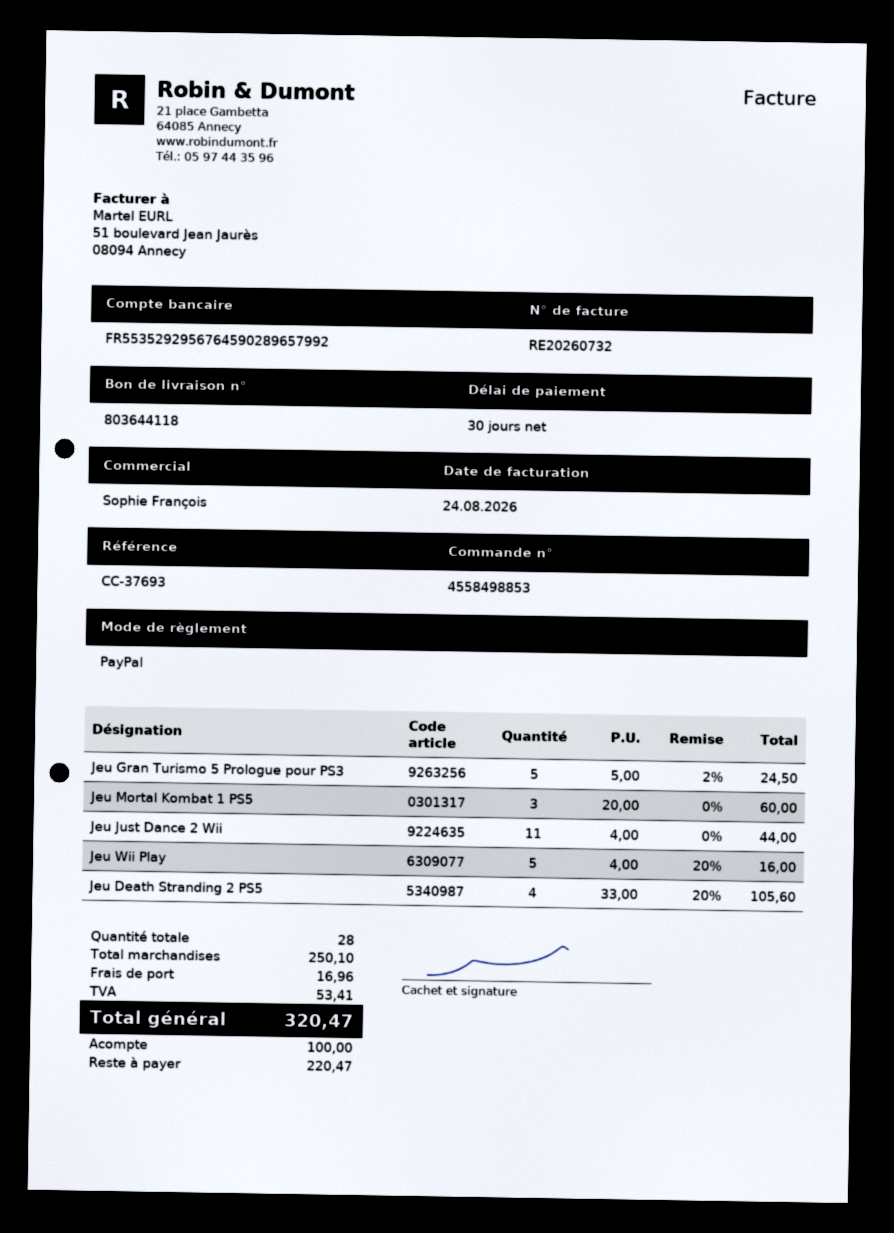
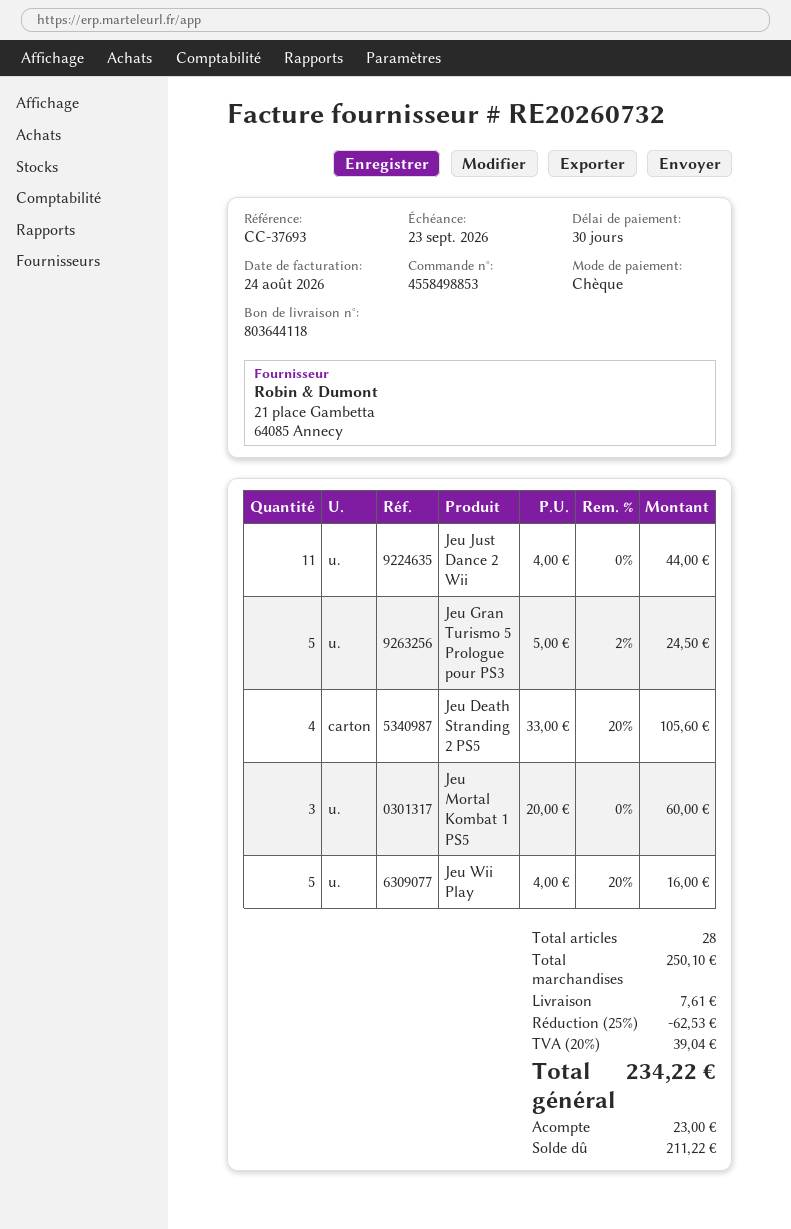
payment method: PayPal -> cheque
discount: none -> 25% = 62.53
shipping: 16.96 -> 7.61
tax: 53.41 -> 39.04
total: 320.47 -> 234.22
deposit: 100.00 -> 23.00
balance: 220.47 -> 211.22

